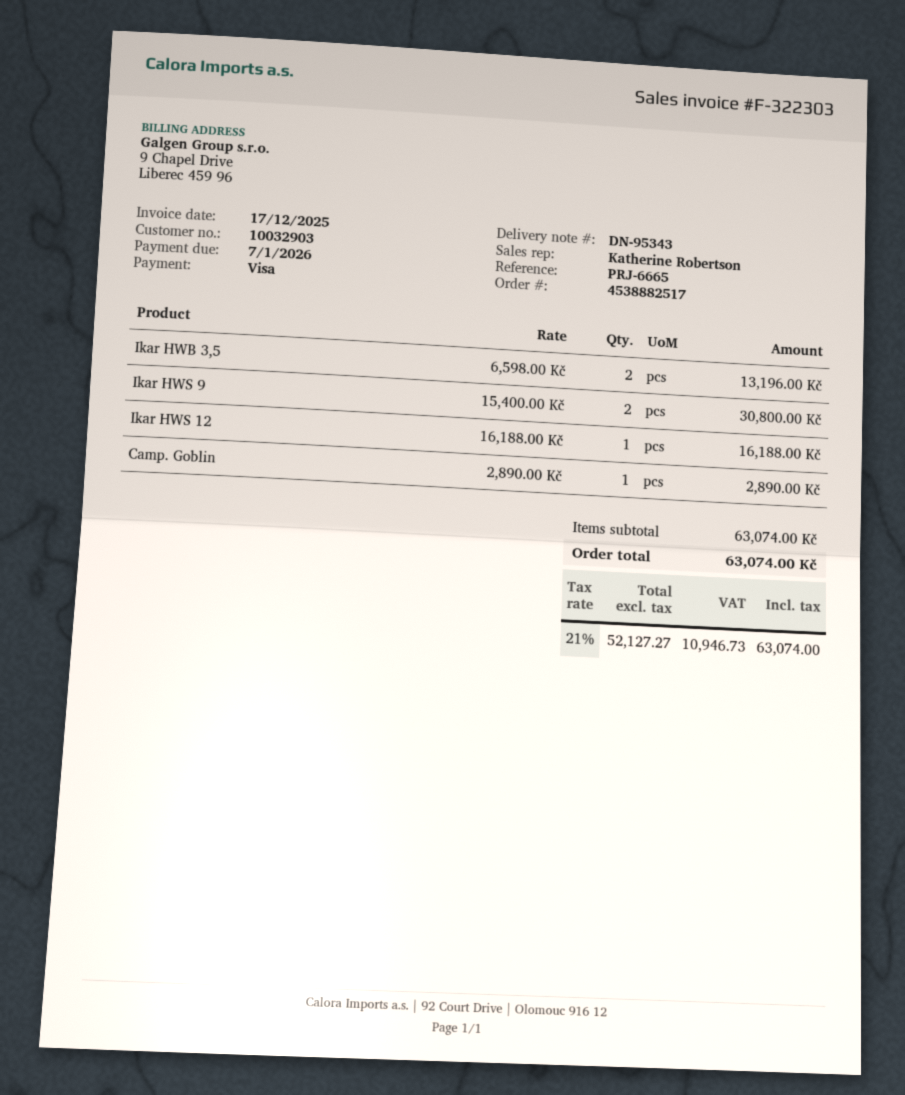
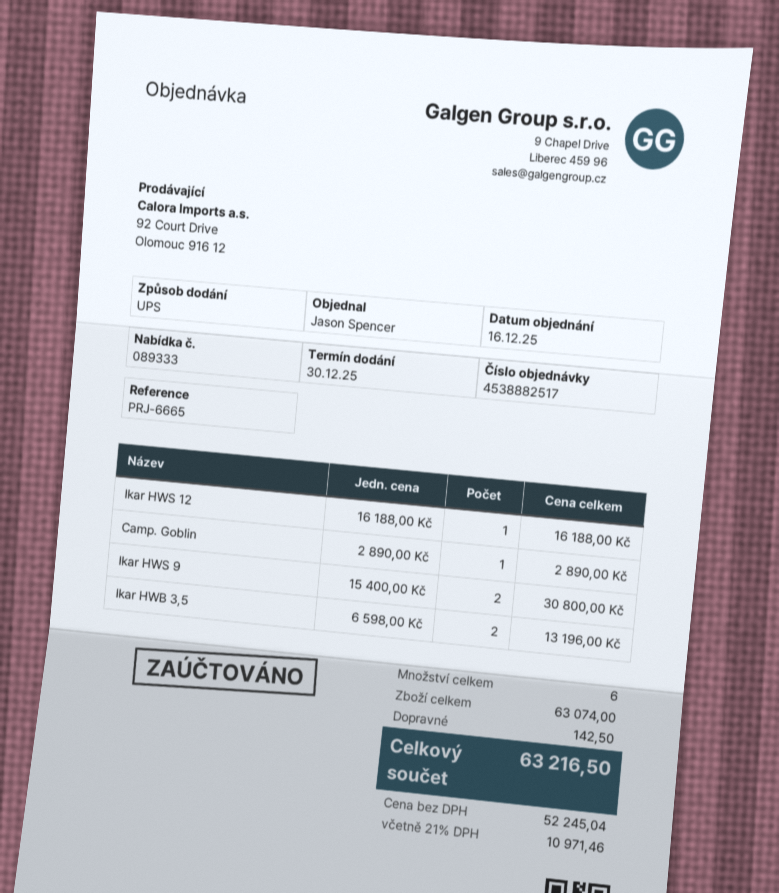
shipping: none -> 142.50
net: 52127.27 -> 52245.04
tax: 21% = 10946.73 -> 21% = 10971.46
total: 63074.00 -> 63216.50

